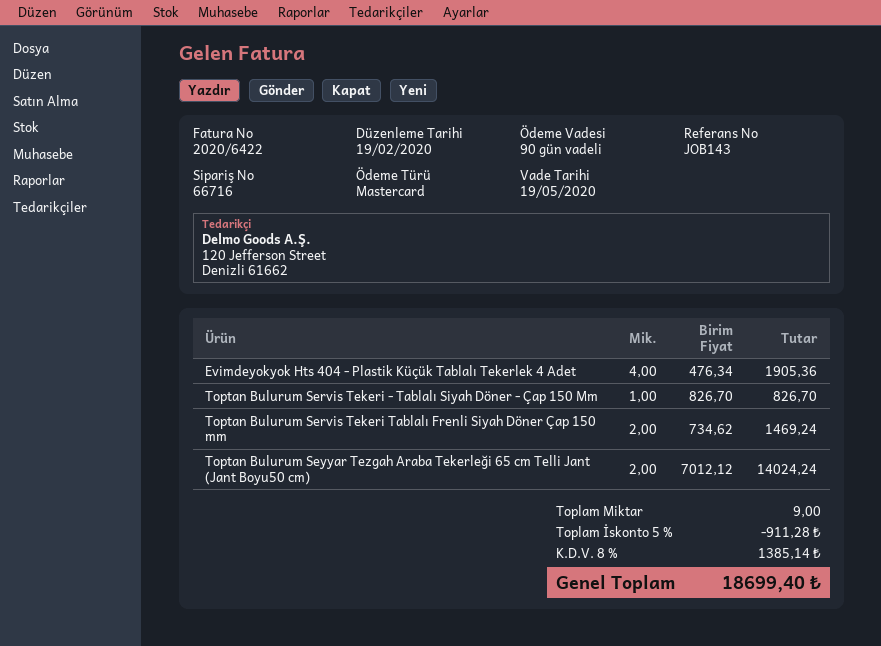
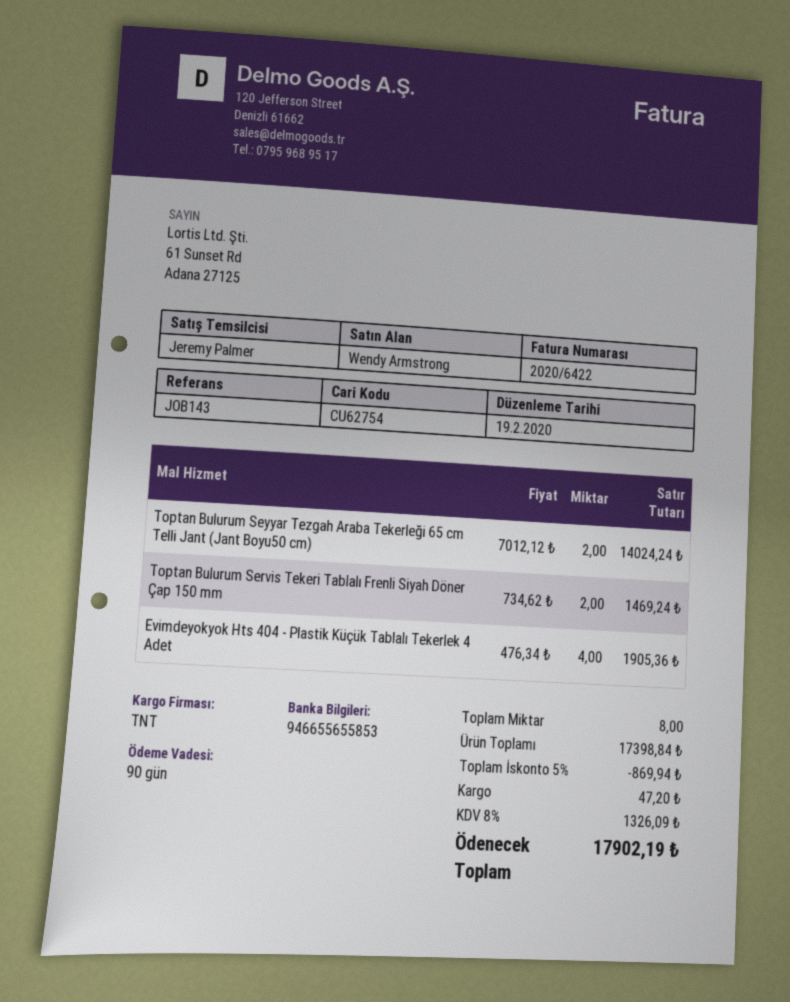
Toptan Bulurum Servis Tekeri - Tablalı Siyah Döner - Çap 150 Mm: 1 x 826.70 = 826.70 -> none
total quantity: 9 -> 8
discount: 5% = 911.28 -> 5% = 869.94
shipping: none -> 47.20
tax: 8% = 1385.14 -> 8% = 1326.09
total: 18699.40 -> 17902.19

